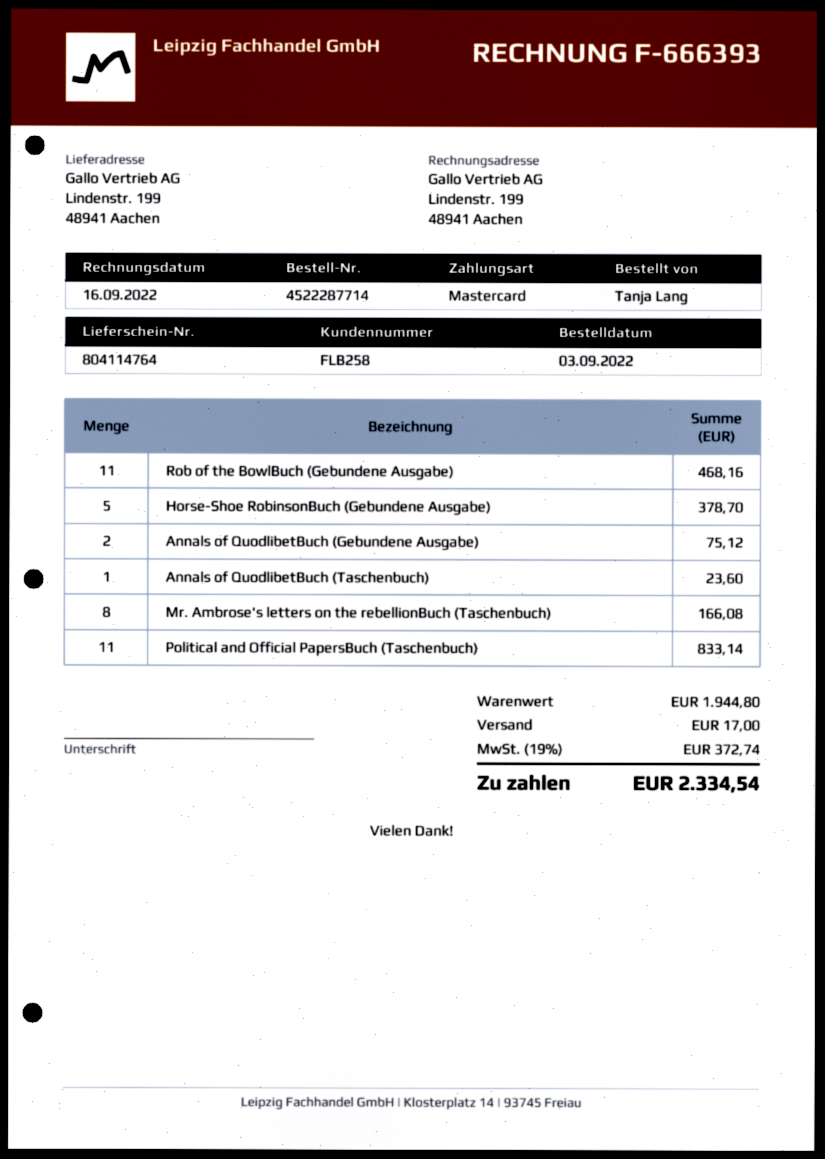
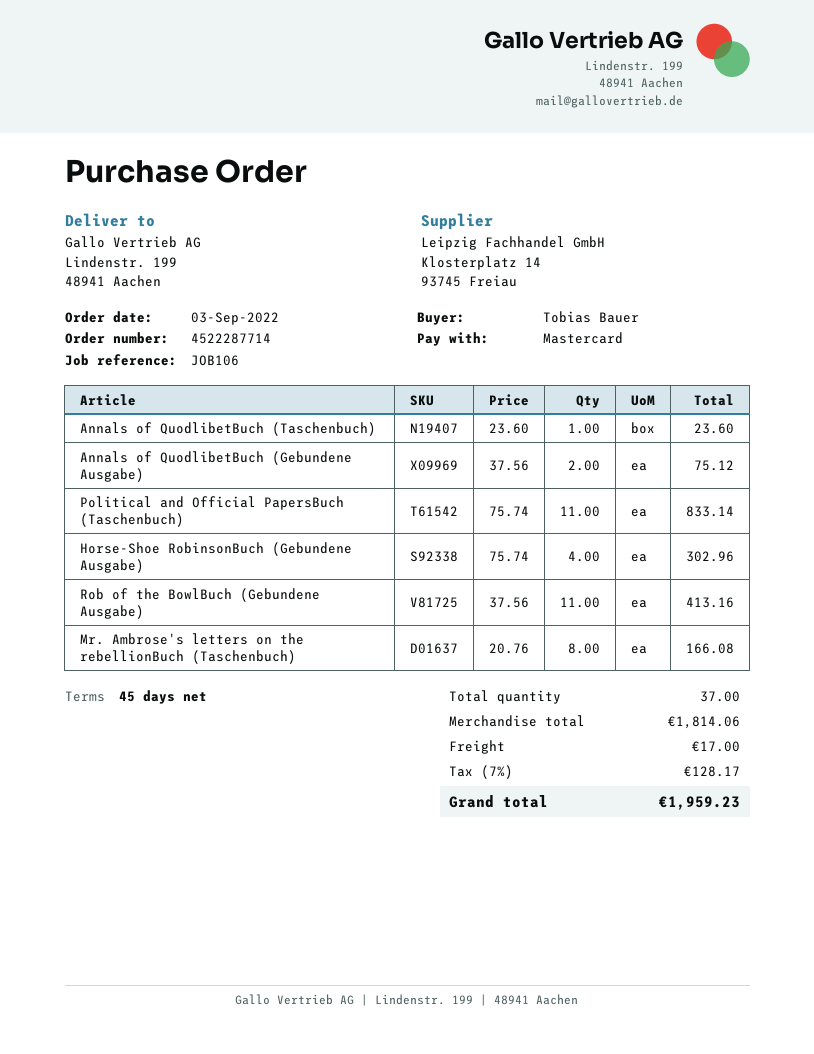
ordered by: Tanja Lang -> Tobias Bauer
Rob of the BowlBuch (Gebundene Ausgabe): 11 for 468.16 -> 11 for 413.16
Horse-Shoe RobinsonBuch (Gebundene Ausgabe): 5 for 378.70 -> 4 for 302.96
subtotal: 1944.80 -> 1814.06
tax: 19% = 372.74 -> 7% = 128.17
total: 2334.54 -> 1959.23

